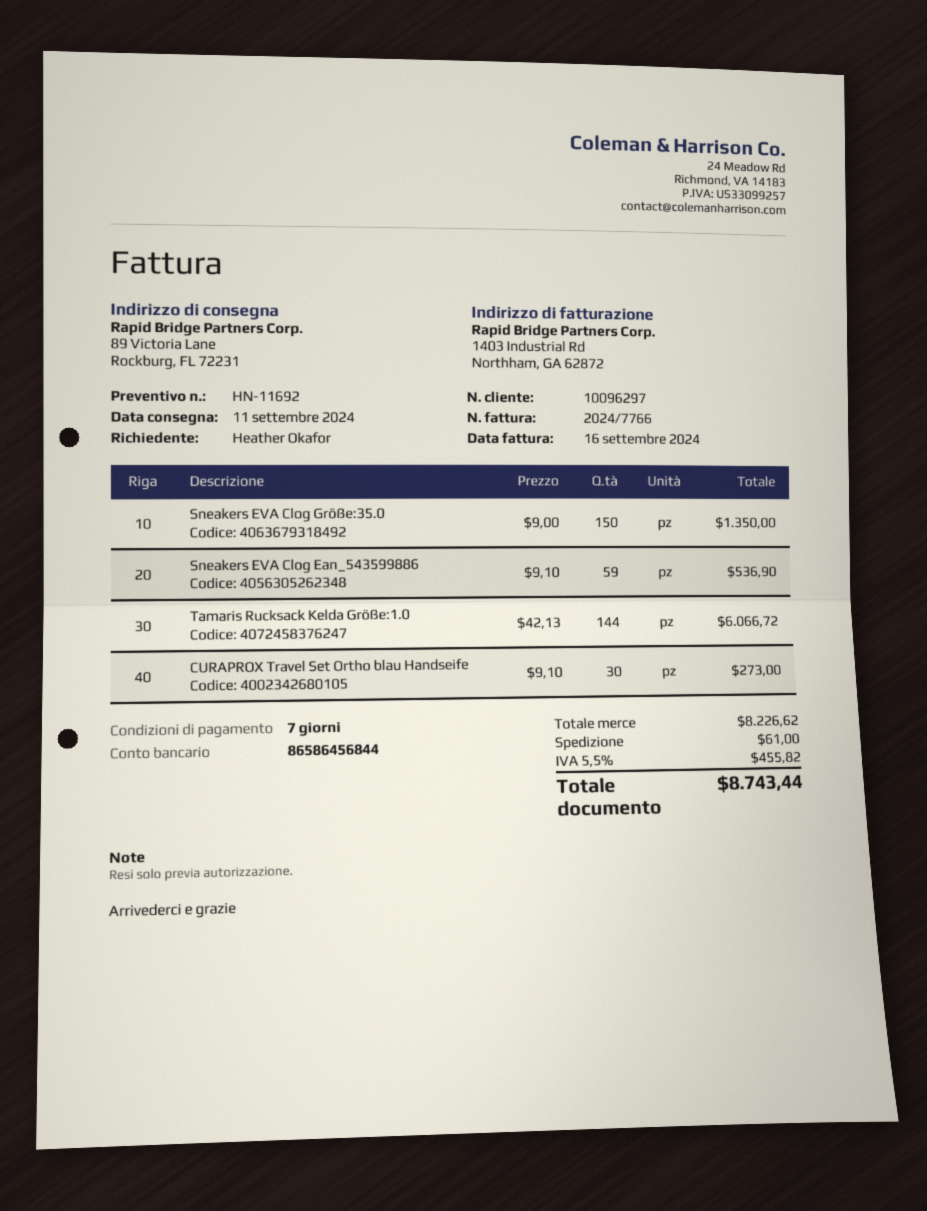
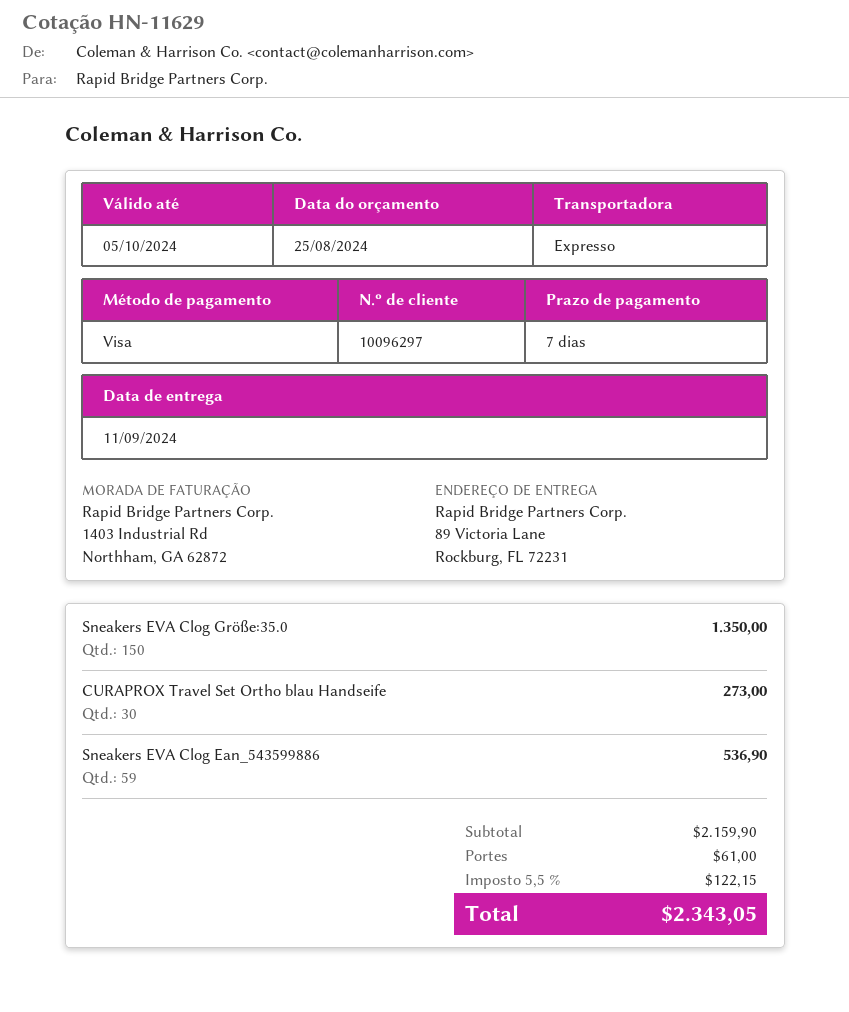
quote number: HN-11692 -> HN-11629
Tamaris Rucksack Kelda Größe:1.0: 144 for 6066.72 -> none
subtotal: 8226.62 -> 2159.90
tax: 5.5% = 455.82 -> 5.5% = 122.15
total: 8743.44 -> 2343.05

